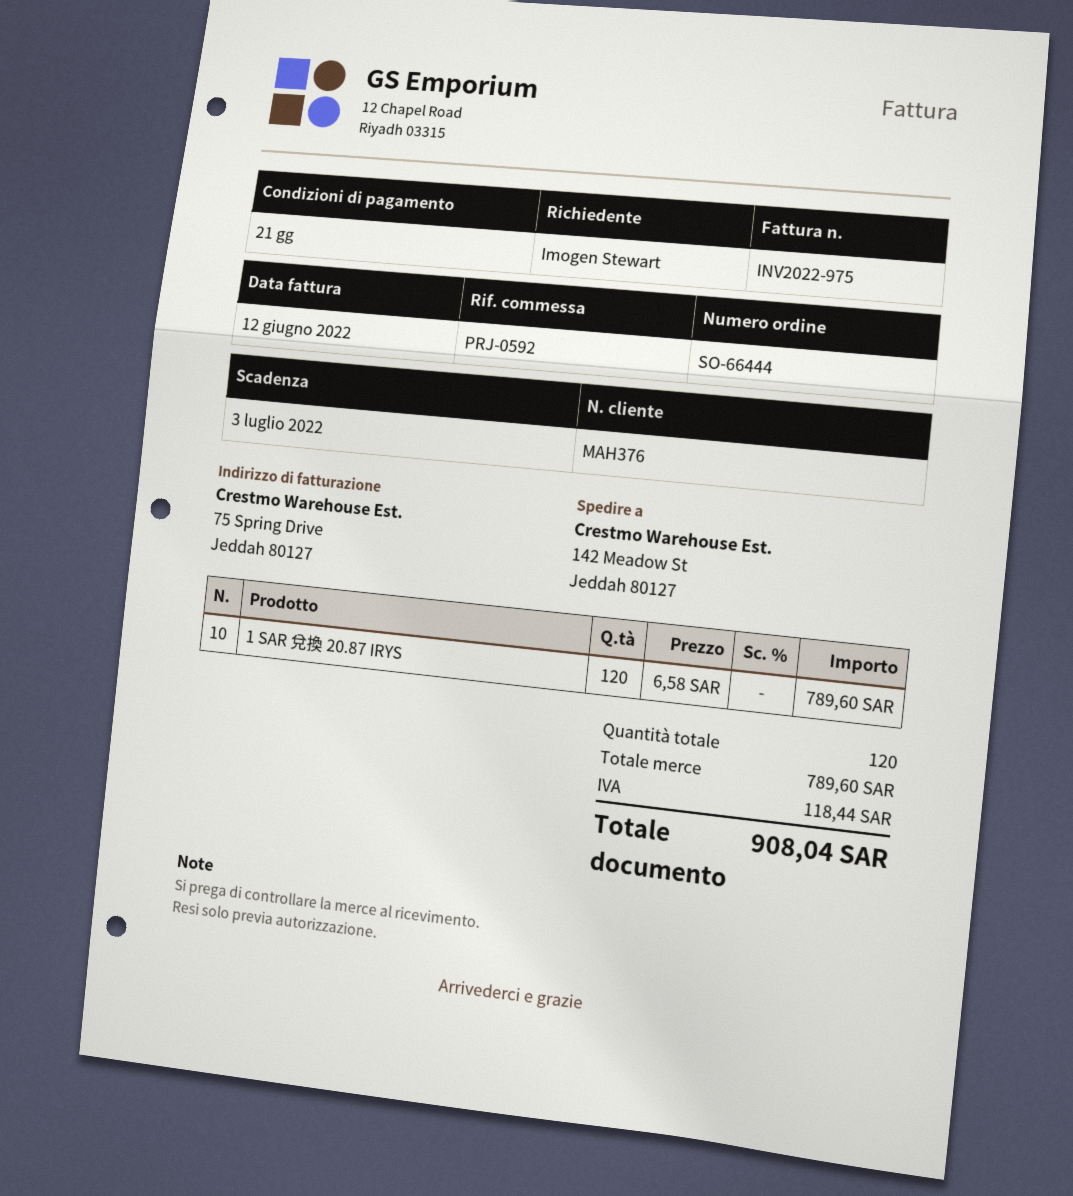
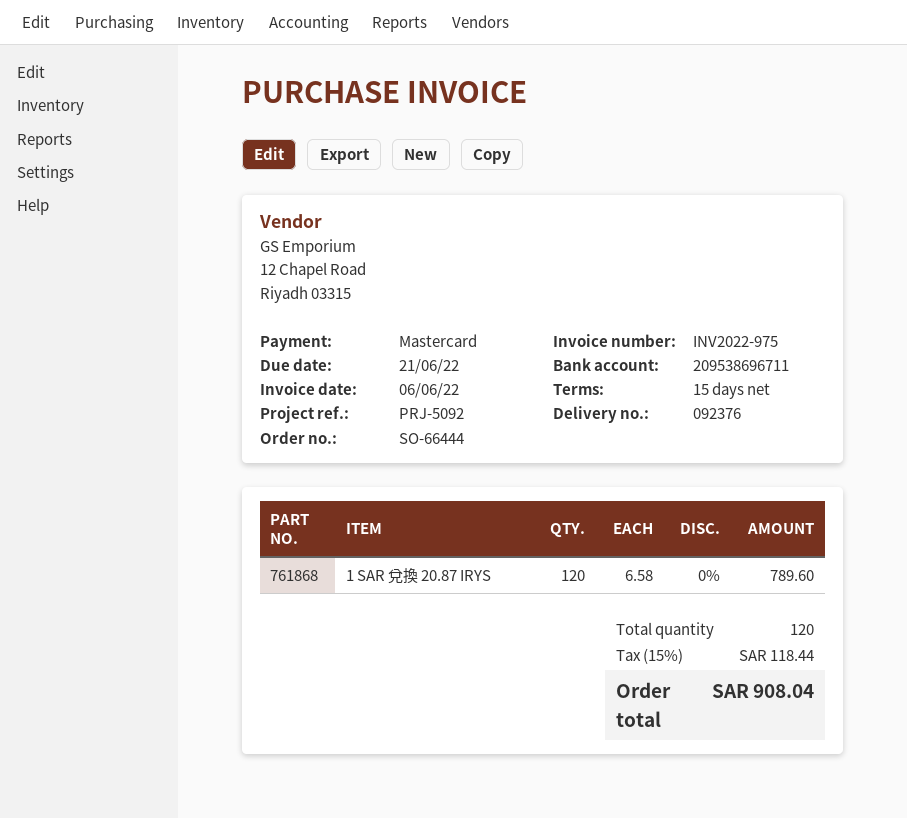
invoice date: 2022-06-12 -> 2022-06-06
payment terms: 21 days -> 15 days
due date: 2022-07-03 -> 2022-06-21
reference: PRJ-0592 -> PRJ-5092

